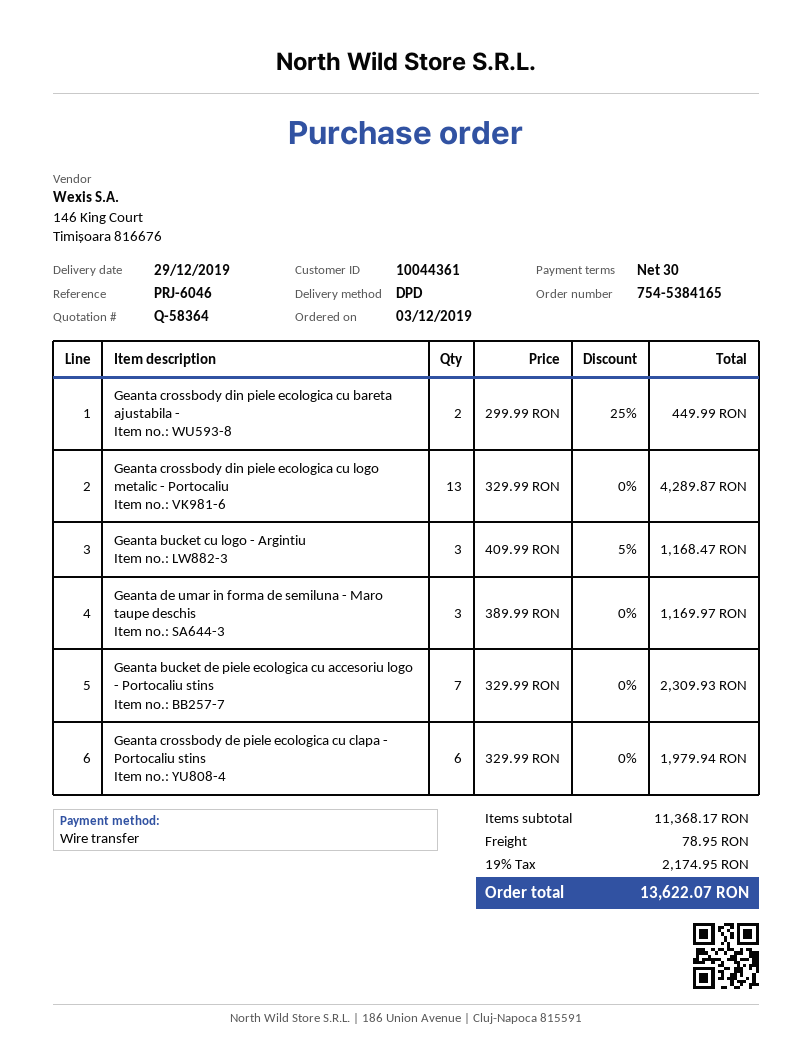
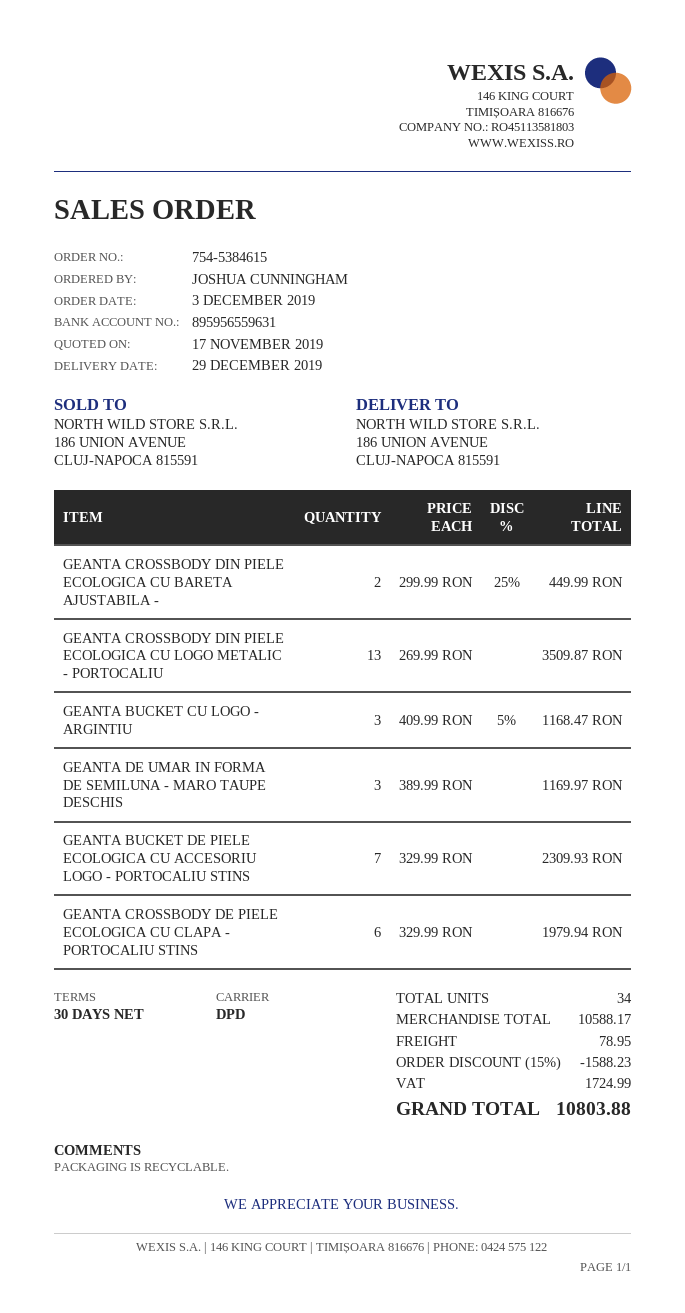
order number: 754-5384165 -> 754-5384615
Geanta crossbody din piele ecologica cu logo metalic - Portocaliu: 13 x 329.99 = 4289.87 -> 13 x 269.99 = 3509.87
subtotal: 11368.17 -> 10588.17
discount: none -> 15% = 1588.23
tax: 2174.95 -> 1724.99
total: 13622.07 -> 10803.88

